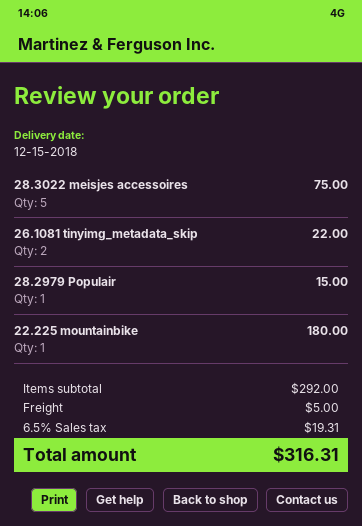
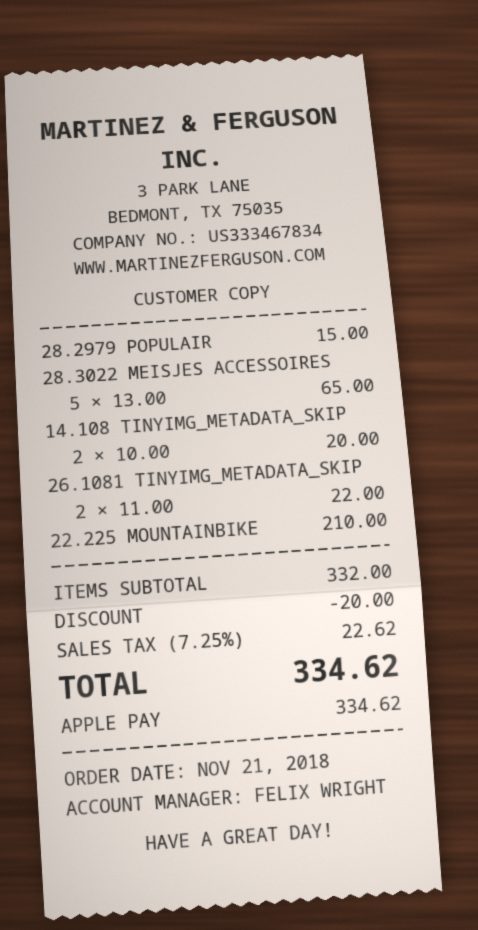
28.3022 meisjes accessoires: 5 for 75.00 -> 5 for 65.00
22.225 mountainbike: 1 for 180.00 -> 1 for 210.00
14.108 TINYIMG_METADATA_SKIP: none -> 2 for 20.00
subtotal: 292.00 -> 332.00
discount: none -> 20.00
shipping: 5.00 -> none
tax: 6.5% = 19.31 -> 7.25% = 22.62
total: 316.31 -> 334.62

